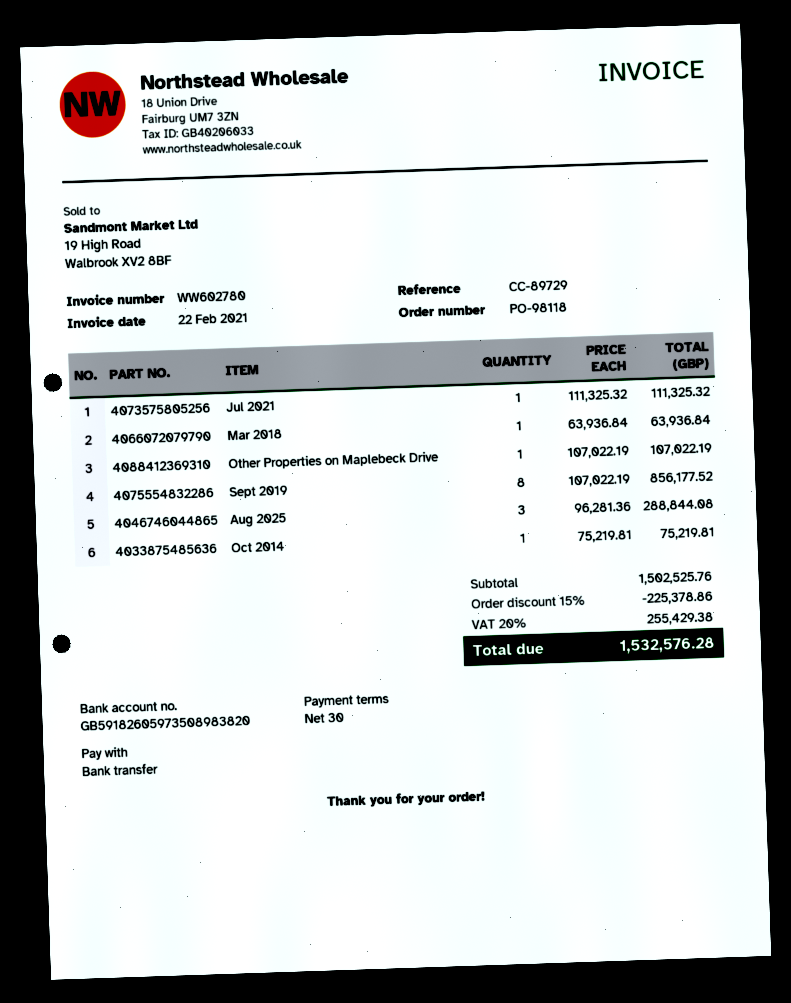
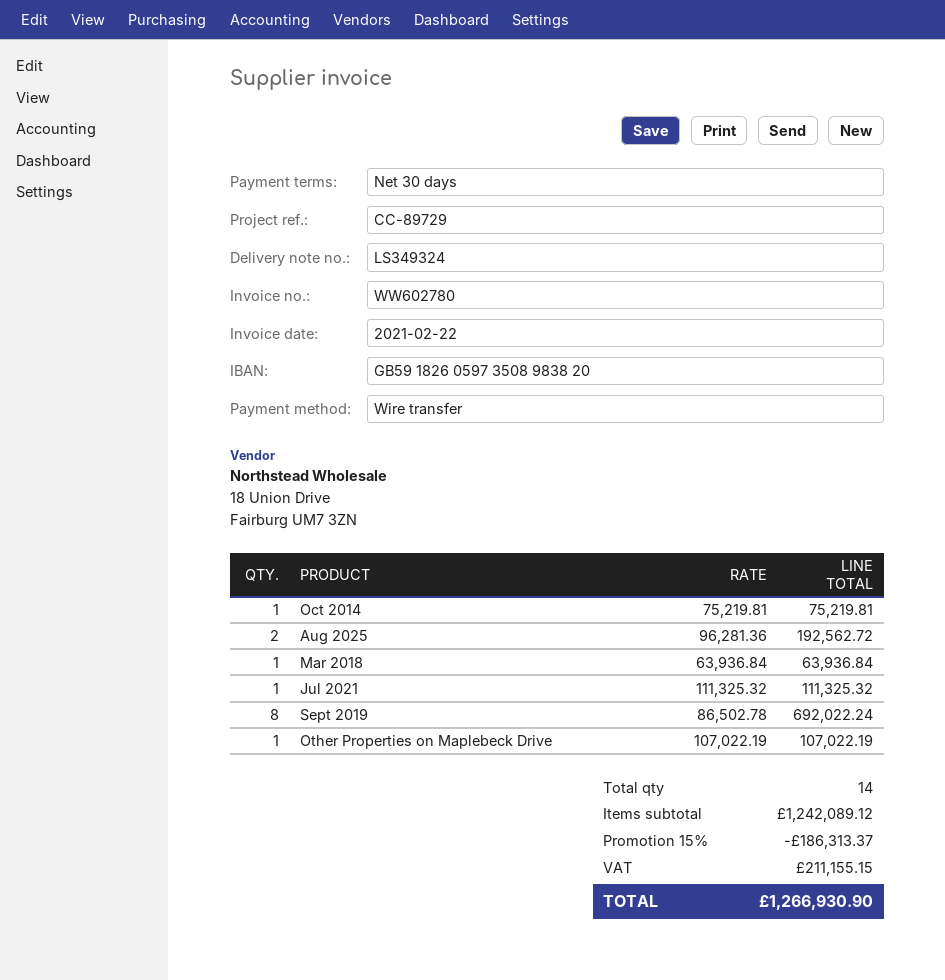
Sept 2019: 8 x 107022.19 = 856177.52 -> 8 x 86502.78 = 692022.24
Aug 2025: 3 x 96281.36 = 288844.08 -> 2 x 96281.36 = 192562.72
subtotal: 1502525.76 -> 1242089.12
discount: 15% = 225378.86 -> 15% = 186313.37
tax: 255429.38 -> 211155.15
total: 1532576.28 -> 1266930.90

